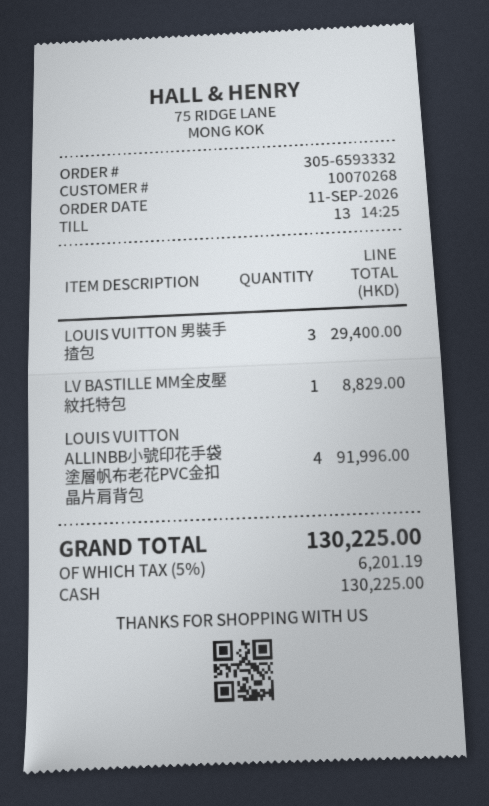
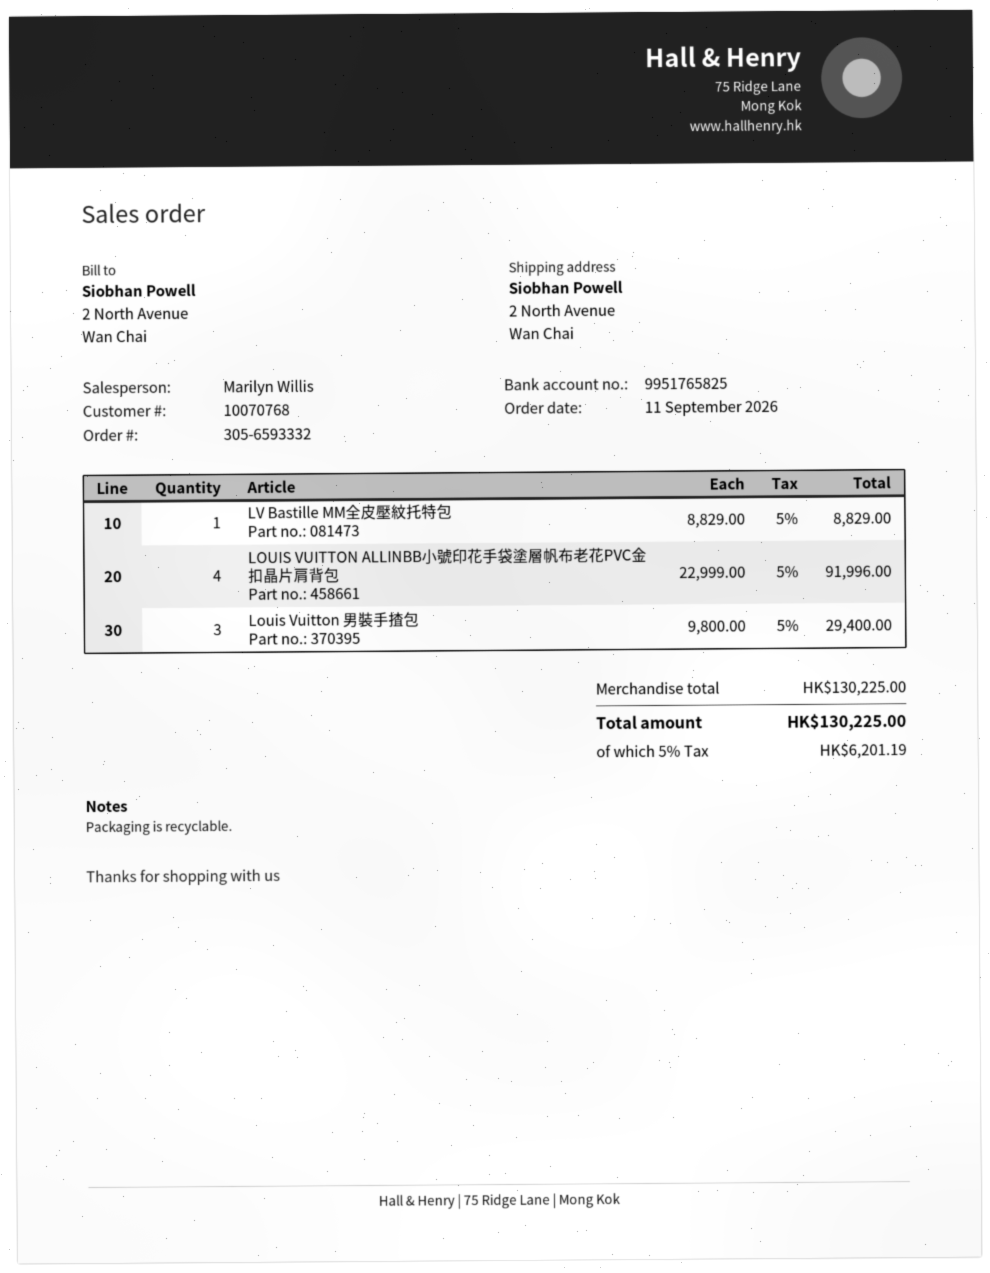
customer number: 10070268 -> 10070768

